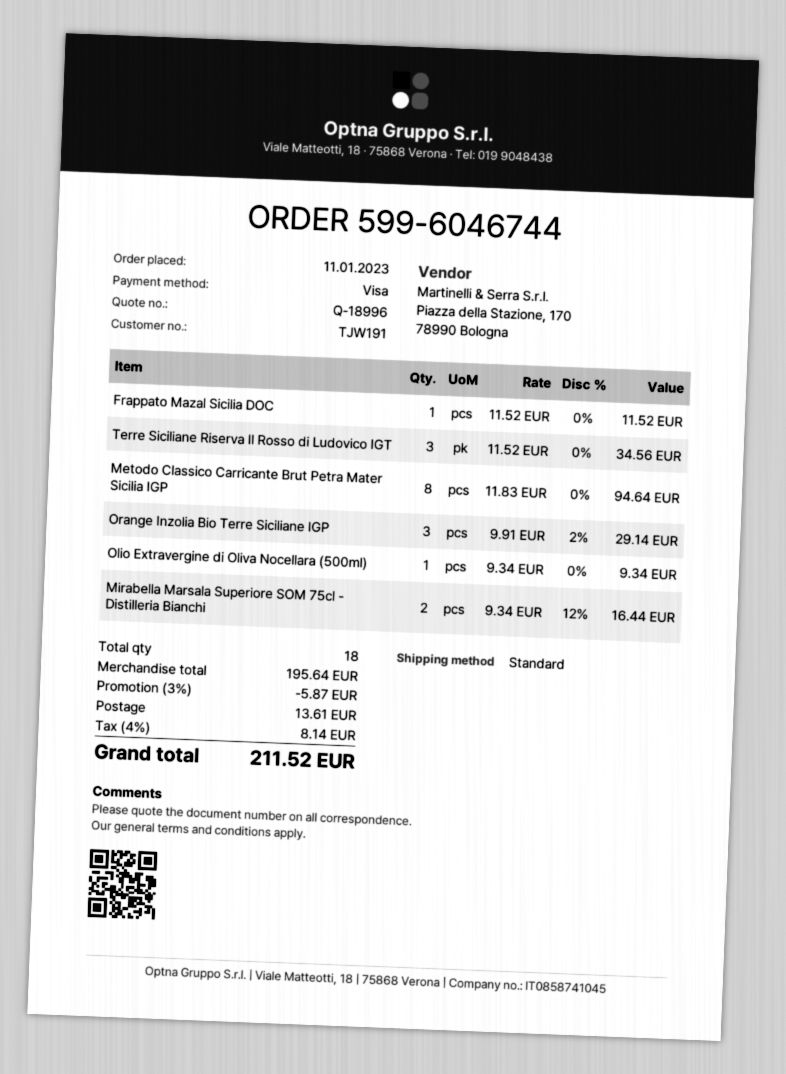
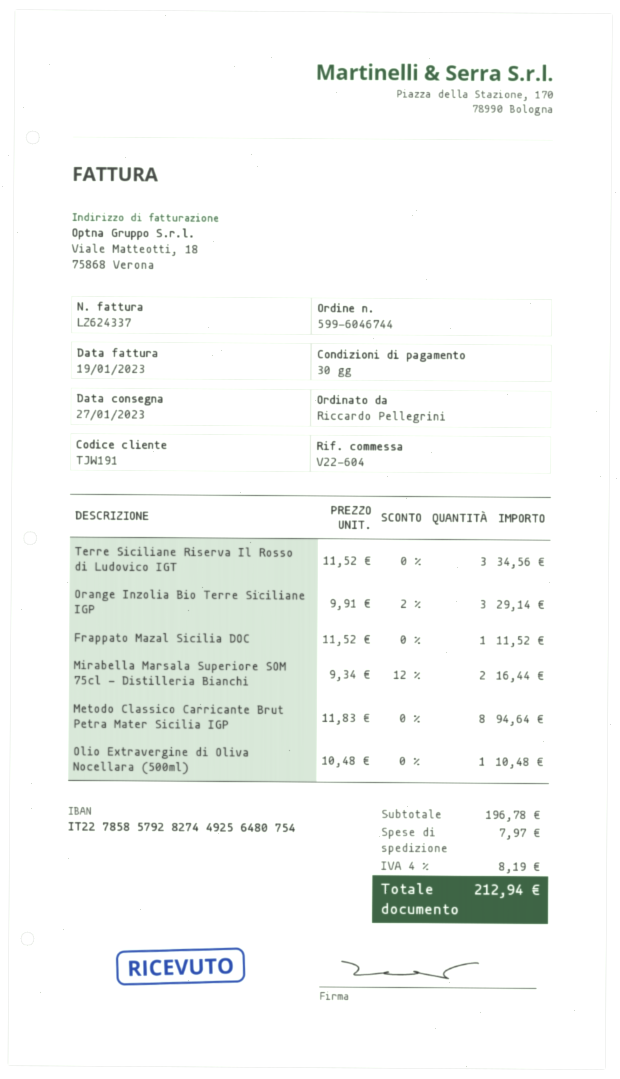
Olio Extravergine di Oliva Nocellara (500ml): 1 x 9.34 = 9.34 -> 1 x 10.48 = 10.48
subtotal: 195.64 -> 196.78
discount: 3% = 5.87 -> none
shipping: 13.61 -> 7.97
tax: 4% = 8.14 -> 4% = 8.19
total: 211.52 -> 212.94

